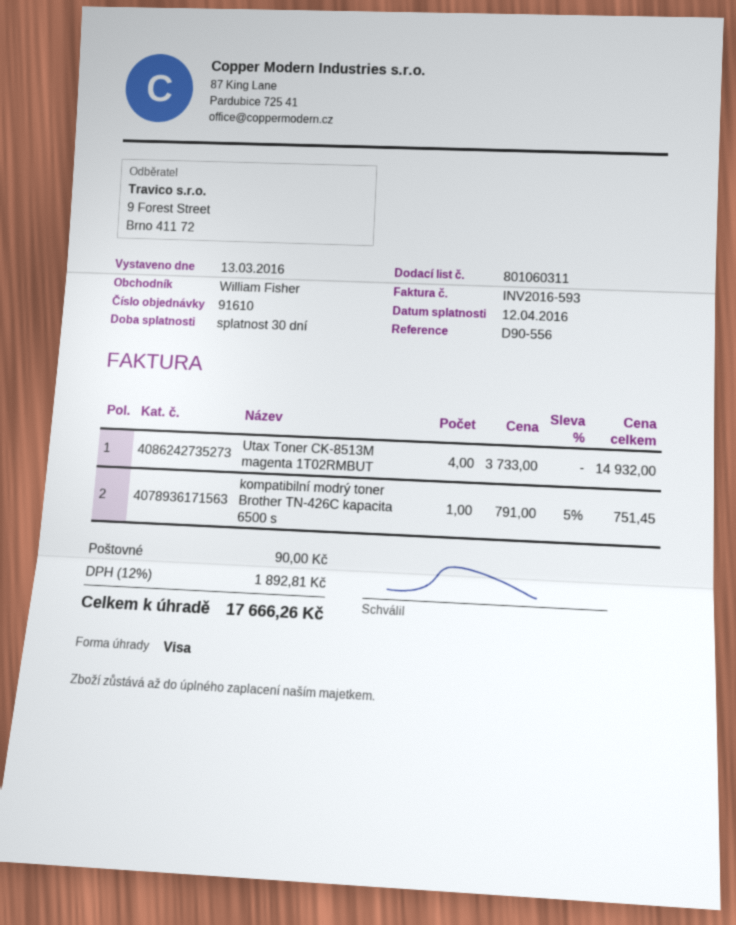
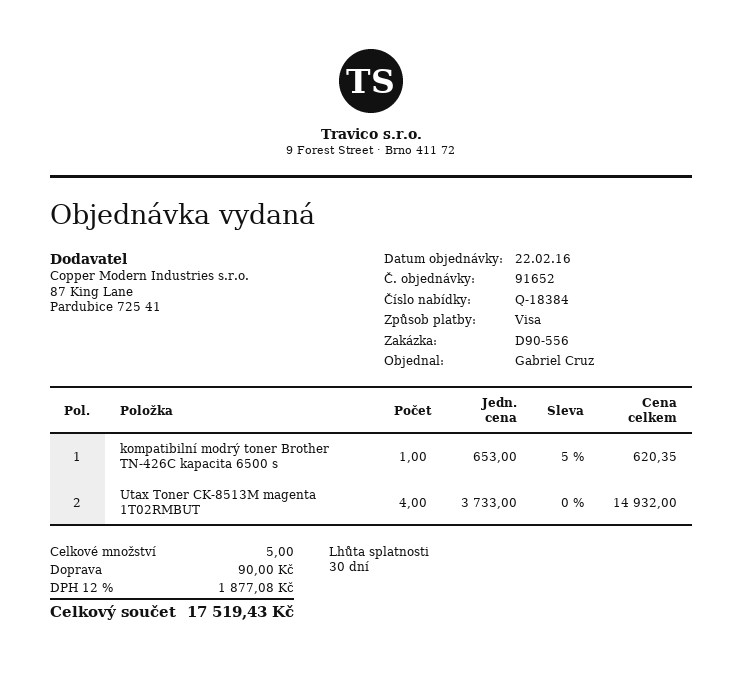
order number: 91610 -> 91652
kompatibilní modrý toner Brother TN-426C kapacita 6500 s: 1 x 791.00 - 5% = 751.45 -> 1 x 653.00 - 5% = 620.35
tax: 12% = 1892.81 -> 12% = 1877.08
total: 17666.26 -> 17519.43

